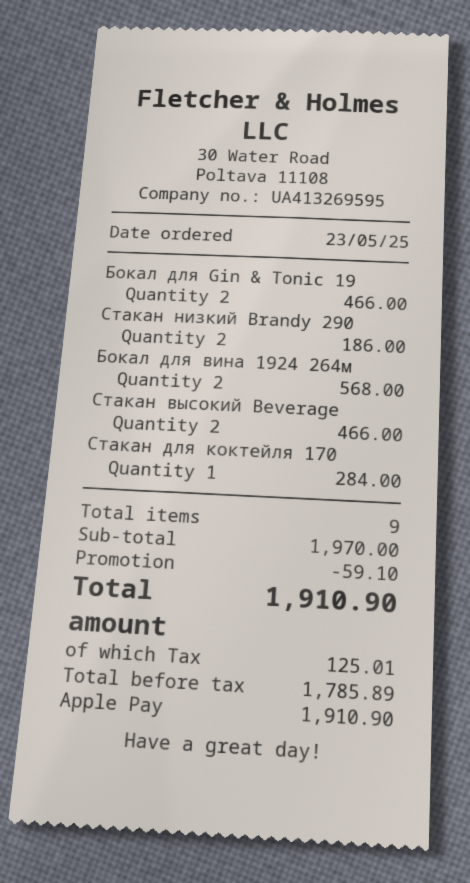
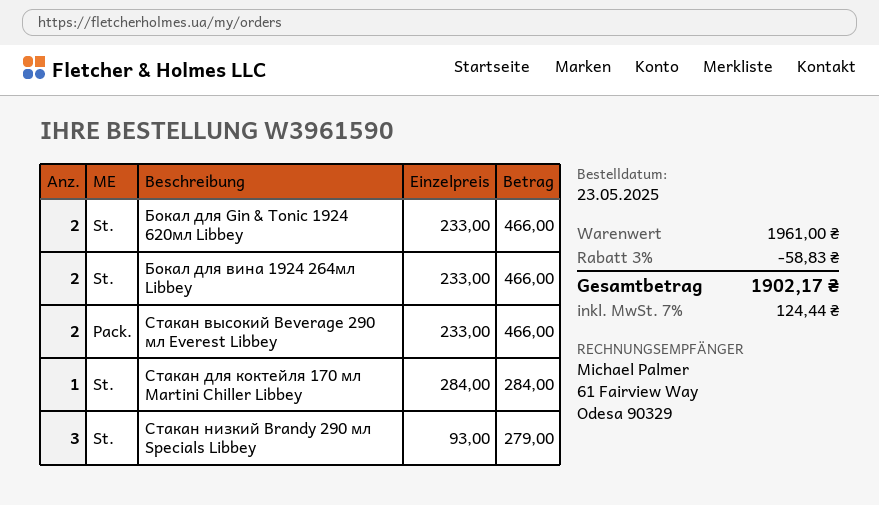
Стакан низкий Brandy 290: 2 for 186.00 -> 3 for 279.00
Бокал для вина 1924 264м: 2 for 568.00 -> 2 for 466.00
subtotal: 1970.00 -> 1961.00
discount: 59.10 -> 58.83
tax: 125.01 -> 124.44
total: 1910.90 -> 1902.17

